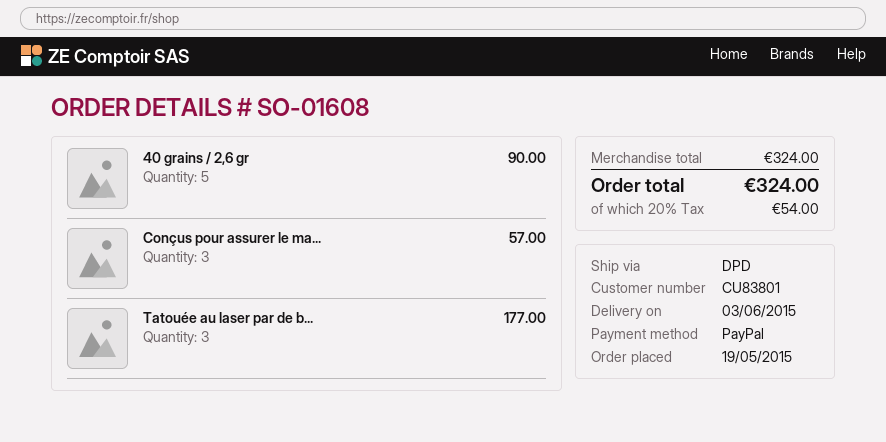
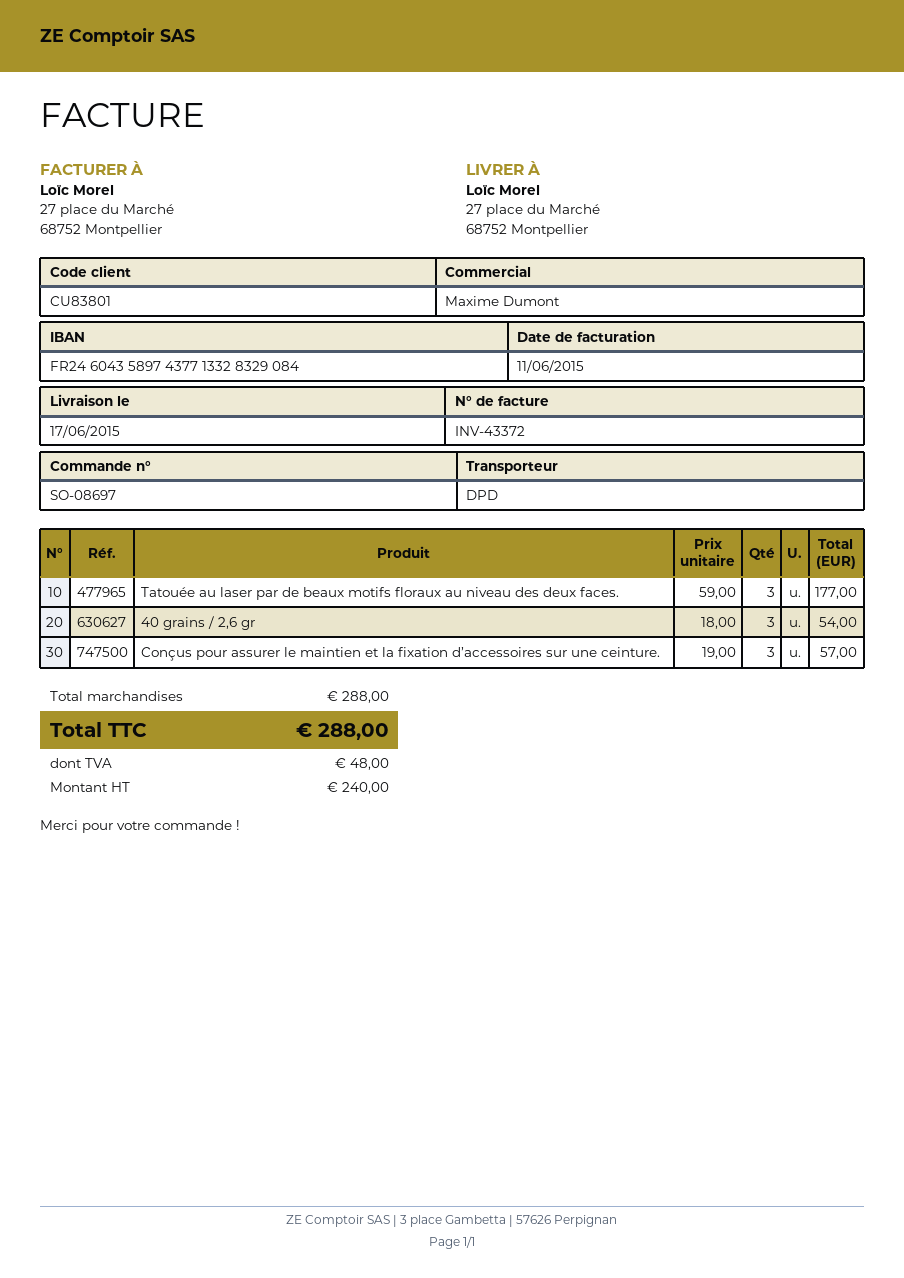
order number: SO-01608 -> SO-08697
delivery date: 2015-06-03 -> 2015-06-17
40 grains / 2,6 gr: 5 for 90.00 -> 3 for 54.00
subtotal: 324.00 -> 288.00
tax: 54.00 -> 48.00
total: 324.00 -> 288.00

